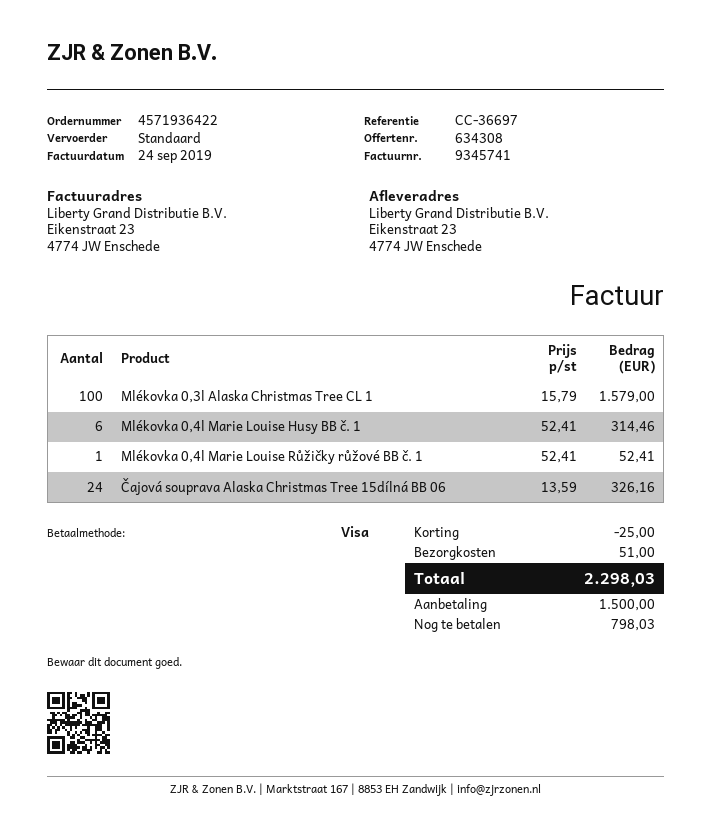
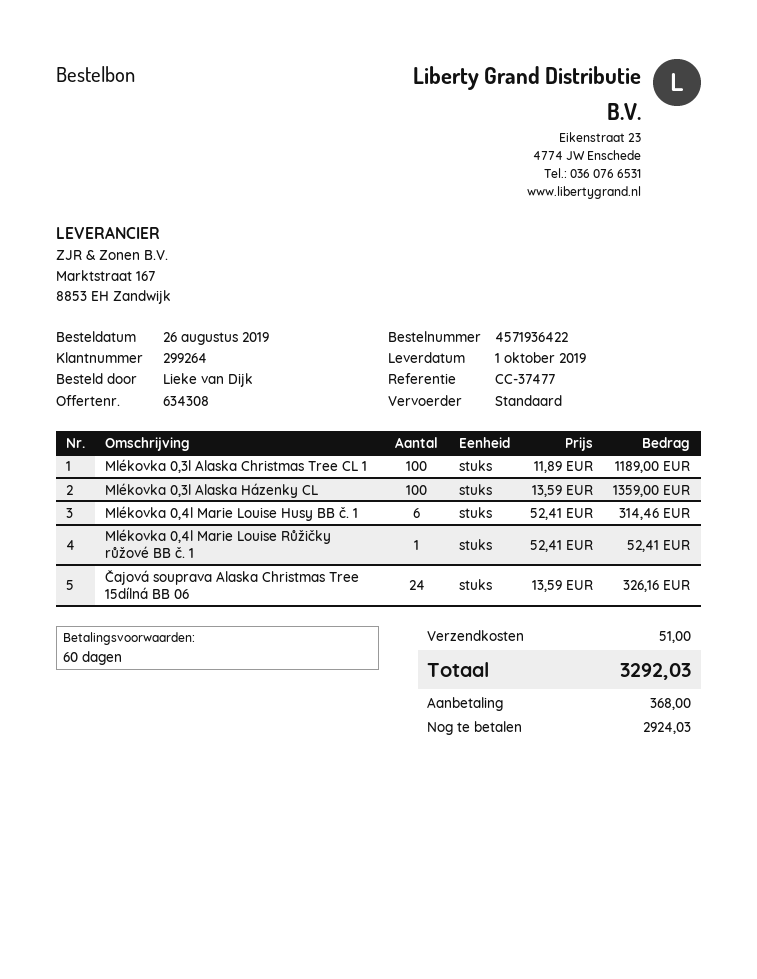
reference: CC-36697 -> CC-37477
Mlékovka 0,3l Alaska Christmas Tree CL 1: 100 x 15.79 = 1579.00 -> 100 x 11.89 = 1189.00
Mlékovka 0,3l Alaska Házenky CL: none -> 100 x 13.59 = 1359.00
discount: 25.00 -> none
total: 2298.03 -> 3292.03
deposit: 1500.00 -> 368.00
balance: 798.03 -> 2924.03

